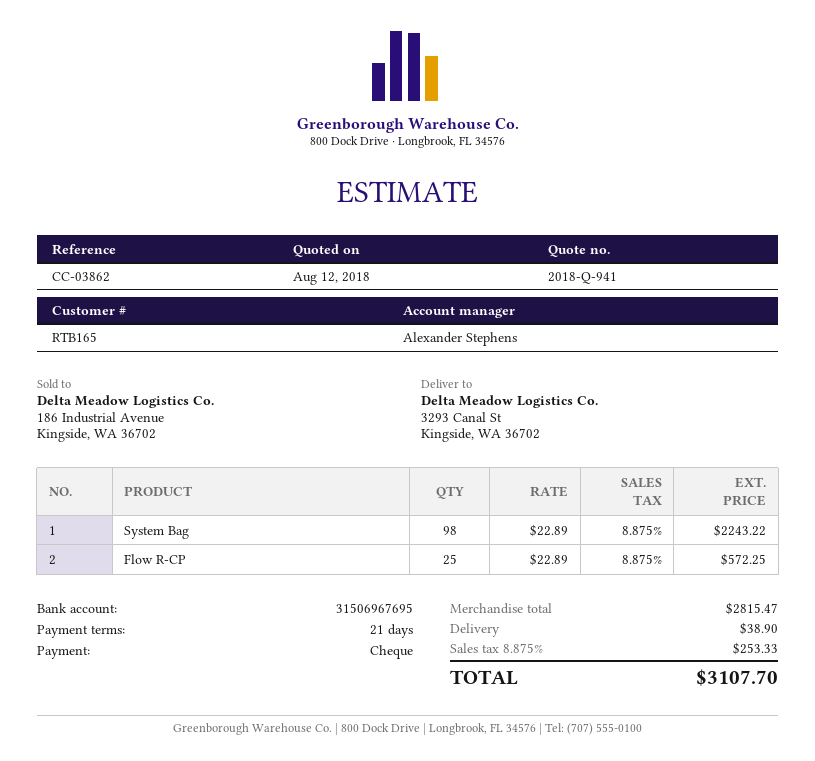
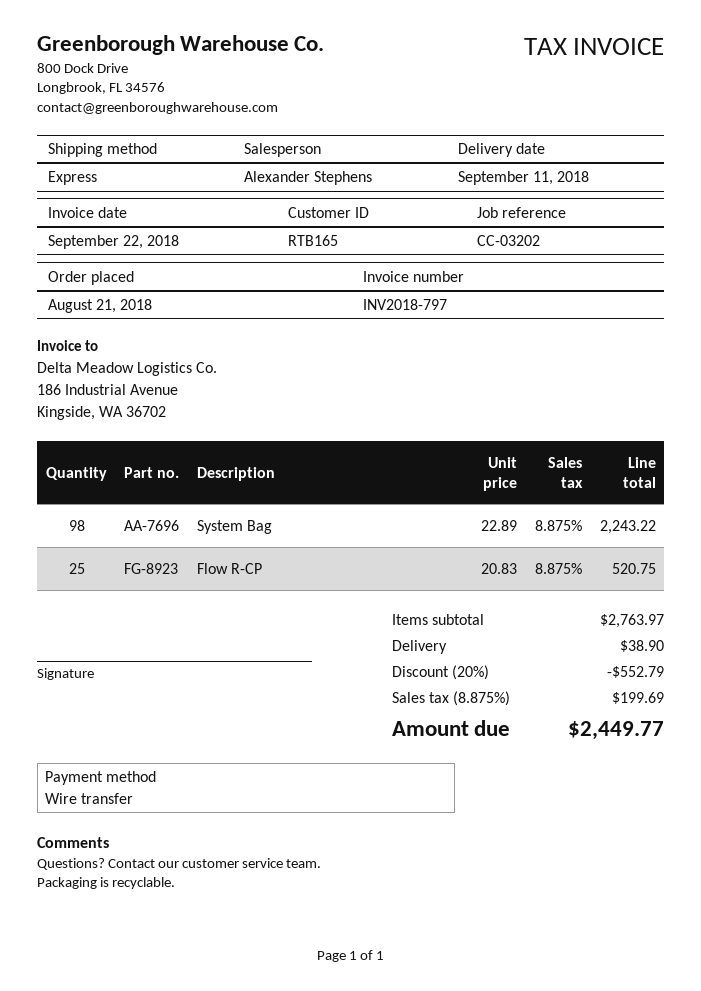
reference: CC-03862 -> CC-03202
payment method: cheque -> bank transfer
Flow R-CP: 25 x 22.89 = 572.25 -> 25 x 20.83 = 520.75
subtotal: 2815.47 -> 2763.97
discount: none -> 20% = 552.79
tax: 8.875% = 253.33 -> 8.875% = 199.69
total: 3107.70 -> 2449.77

